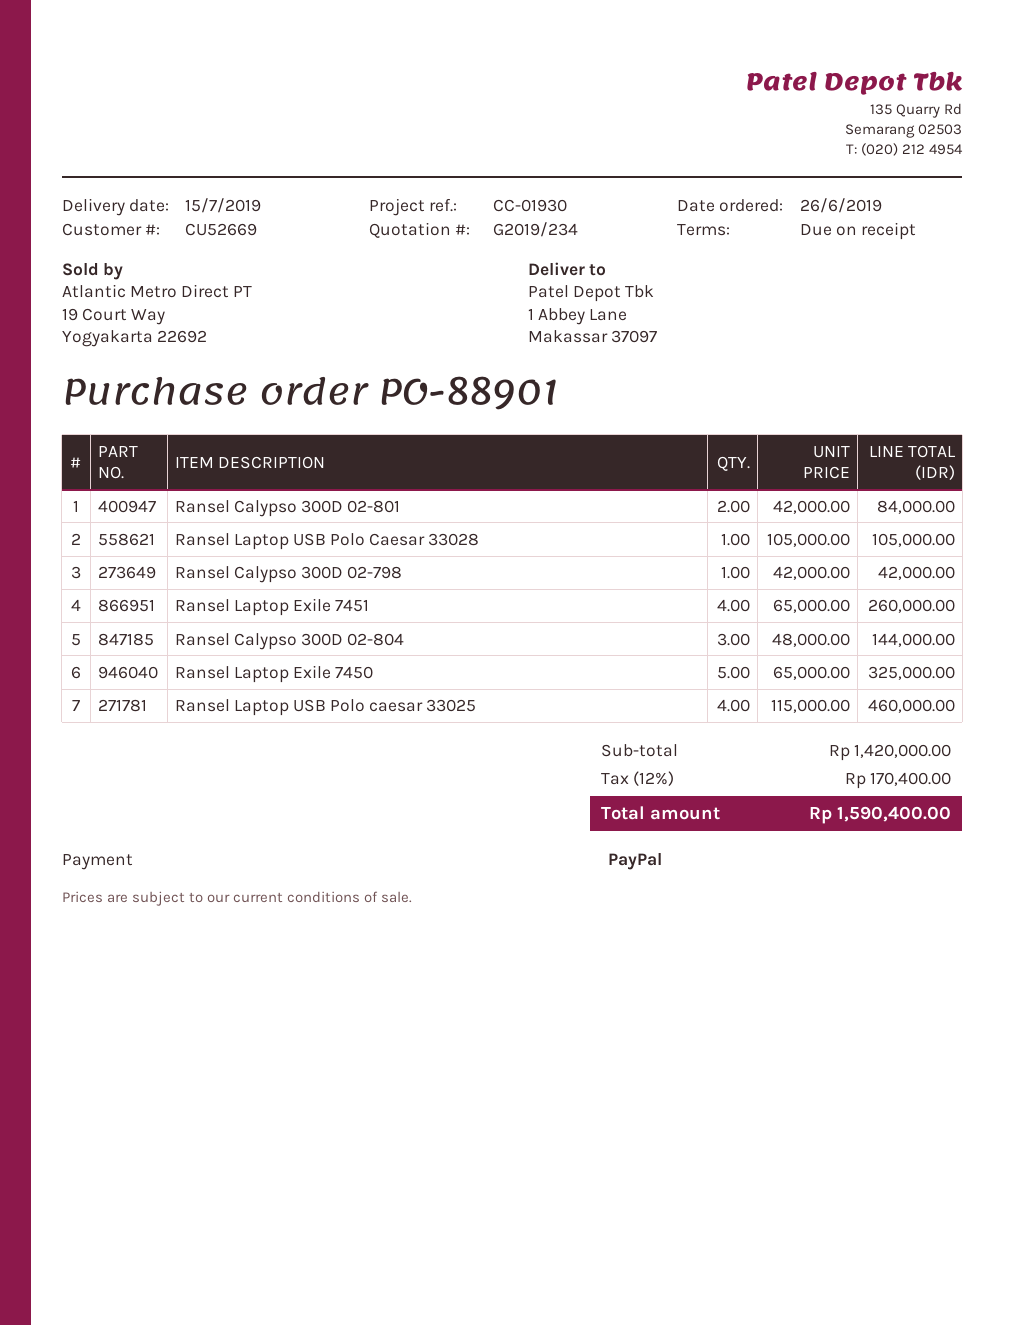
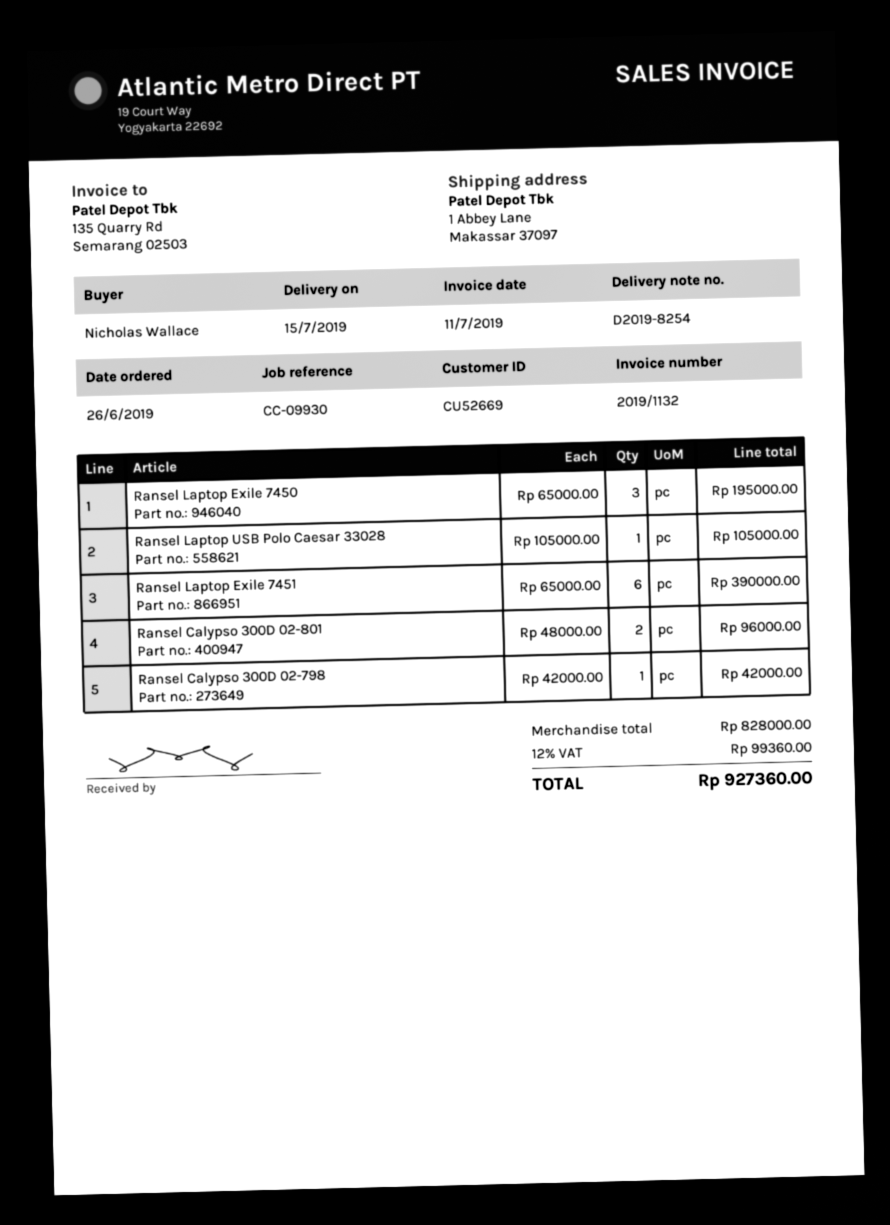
reference: CC-01930 -> CC-09930
Ransel Calypso 300D 02-801: 2 x 42000.00 = 84000.00 -> 2 x 48000.00 = 96000.00
Ransel Laptop Exile 7451: 4 x 65000.00 = 260000.00 -> 6 x 65000.00 = 390000.00
Ransel Calypso 300D 02-804: 3 x 48000.00 = 144000.00 -> none
Ransel Laptop Exile 7450: 5 x 65000.00 = 325000.00 -> 3 x 65000.00 = 195000.00
Ransel Laptop USB Polo caesar 33025: 4 x 115000.00 = 460000.00 -> none
subtotal: 1420000.00 -> 828000.00
tax: 12% = 170400.00 -> 12% = 99360.00
total: 1590400.00 -> 927360.00

